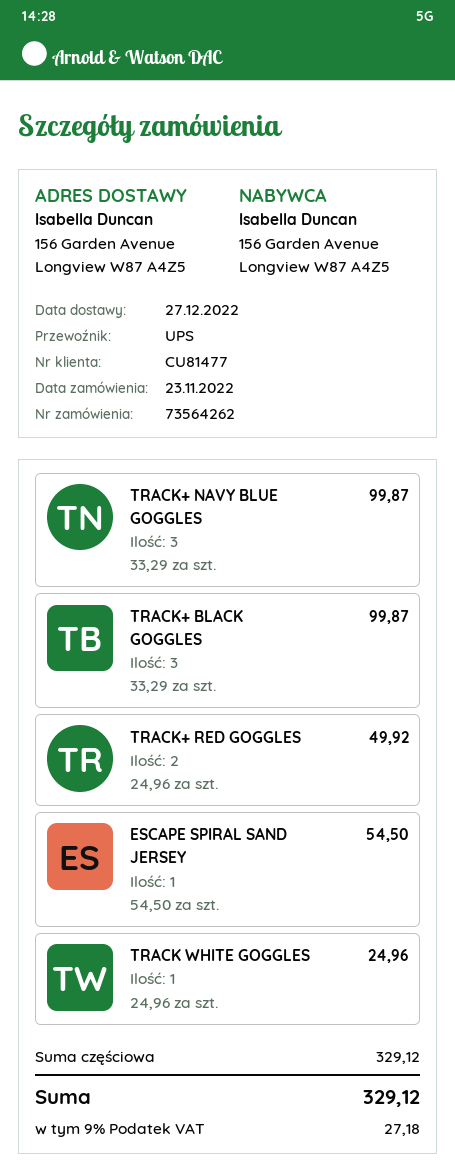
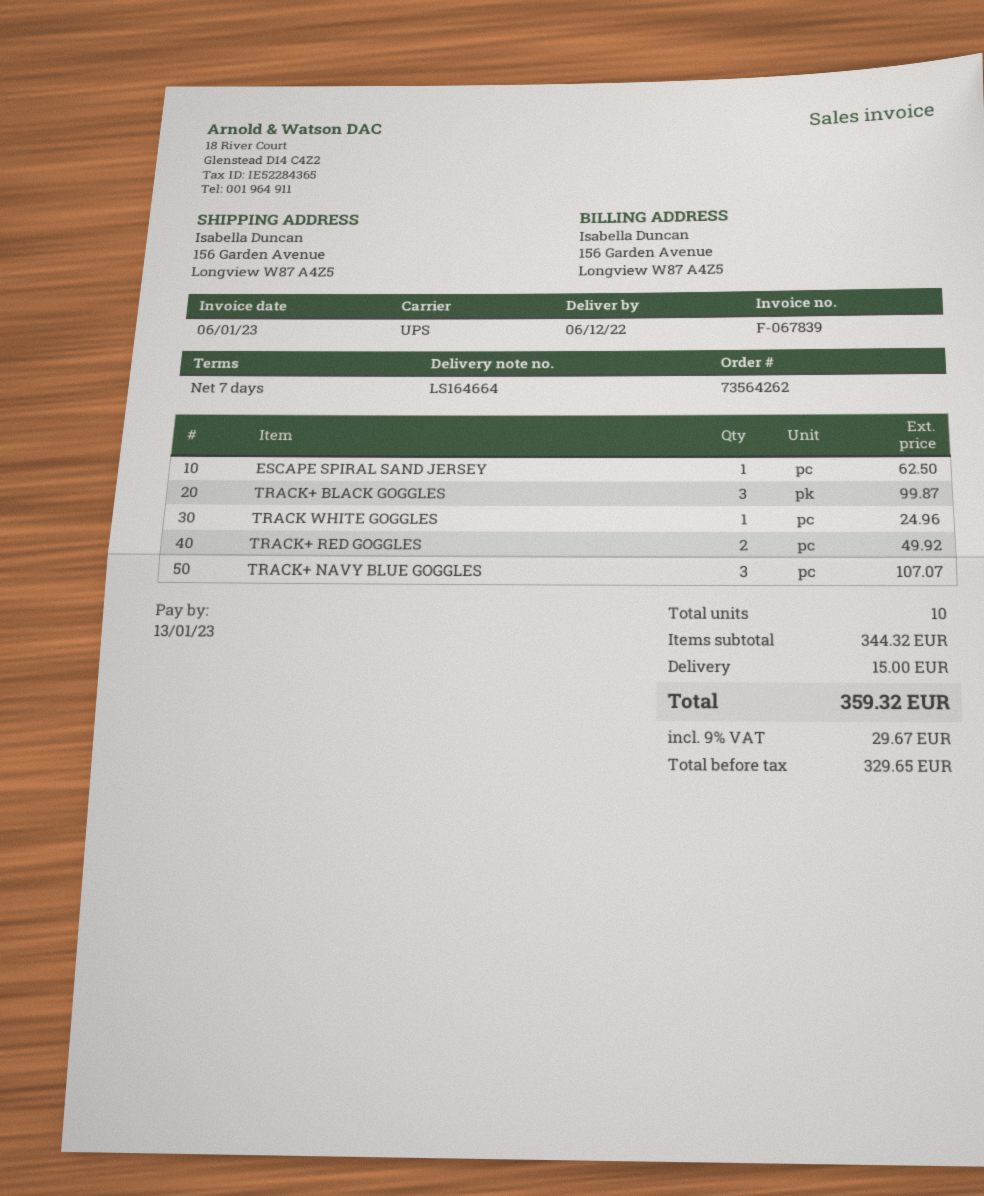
delivery date: 2022-12-27 -> 2022-12-06
TRACK+ NAVY BLUE GOGGLES: 3 for 99.87 -> 3 for 107.07
ESCAPE SPIRAL SAND JERSEY: 1 for 54.50 -> 1 for 62.50
subtotal: 329.12 -> 344.32
shipping: none -> 15.00
tax: 9% = 27.18 -> 9% = 29.67
total: 329.12 -> 359.32

